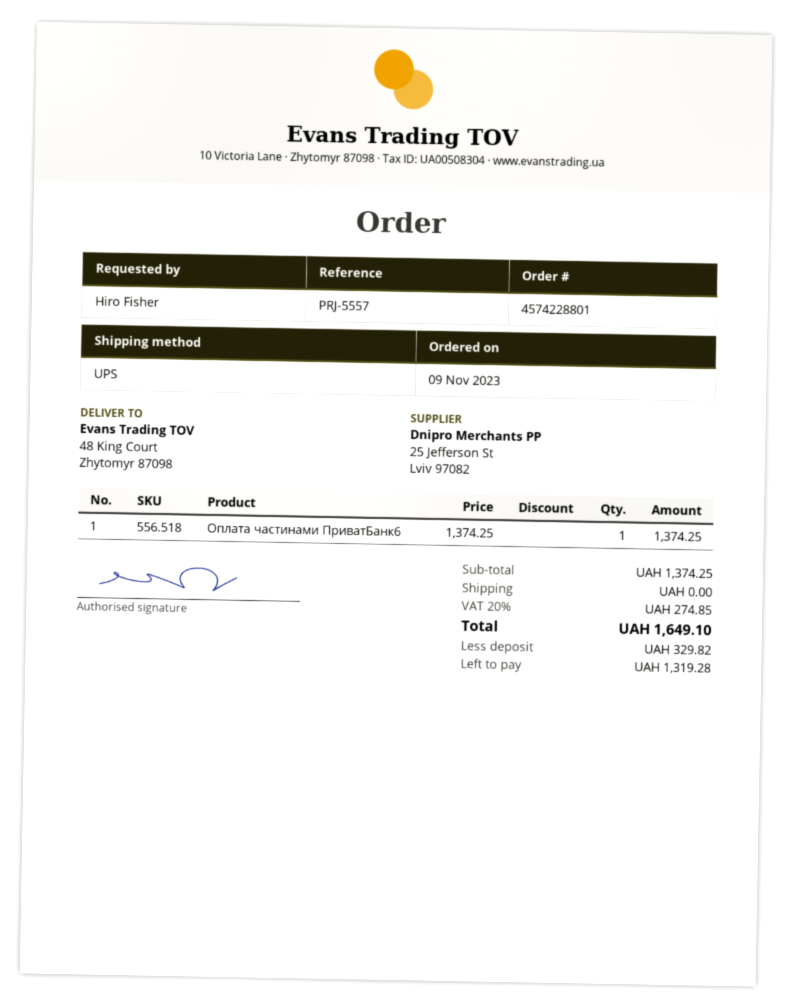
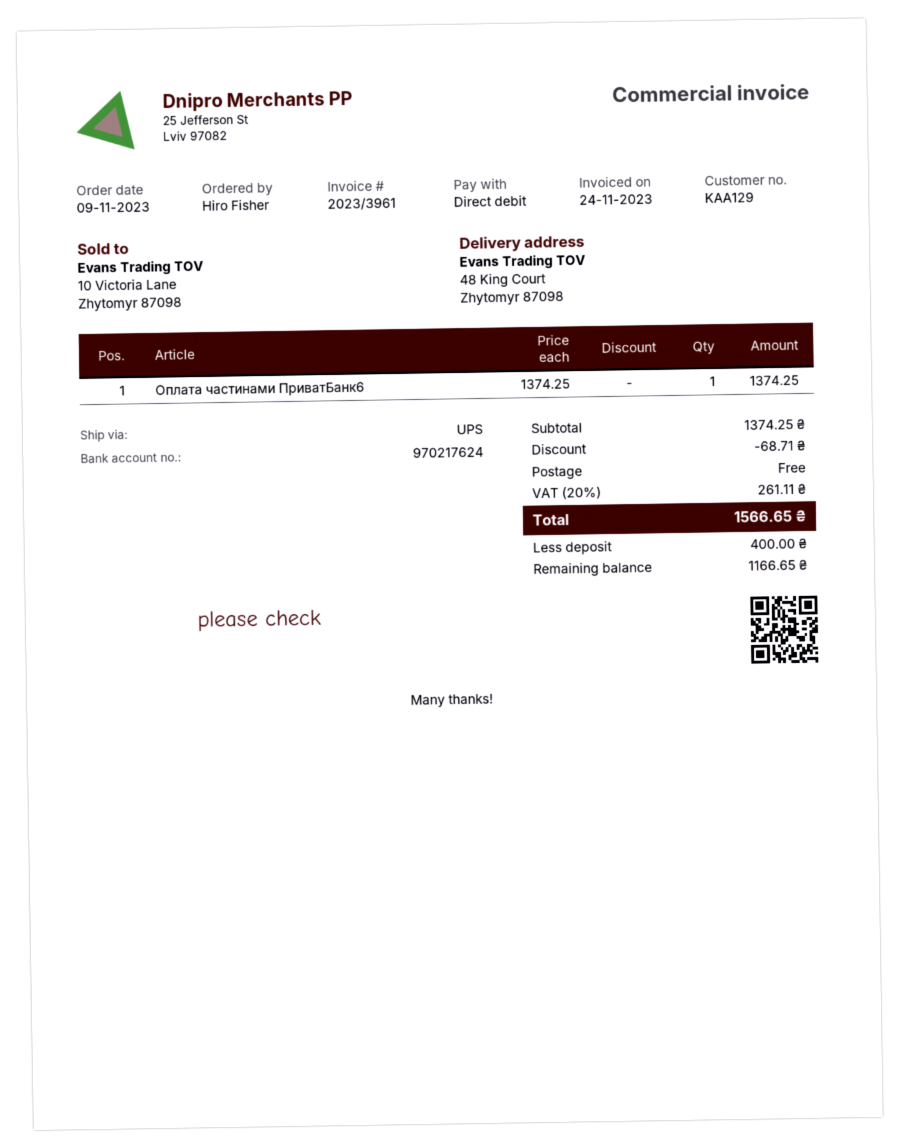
discount: none -> 68.71
tax: 20% = 274.85 -> 20% = 261.11
total: 1649.10 -> 1566.65
deposit: 329.82 -> 400.00
balance: 1319.28 -> 1166.65

